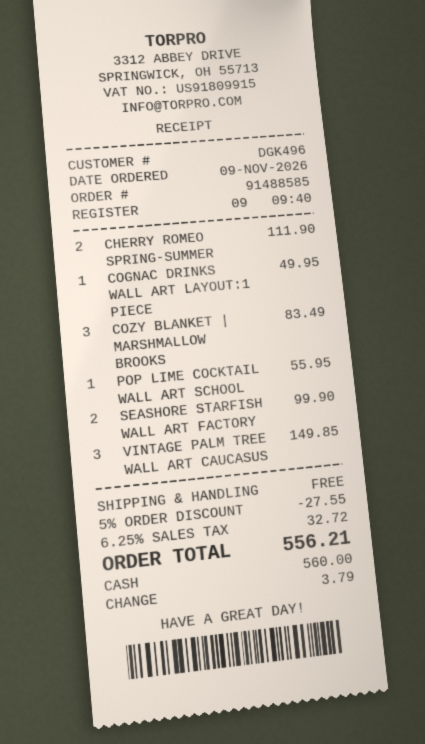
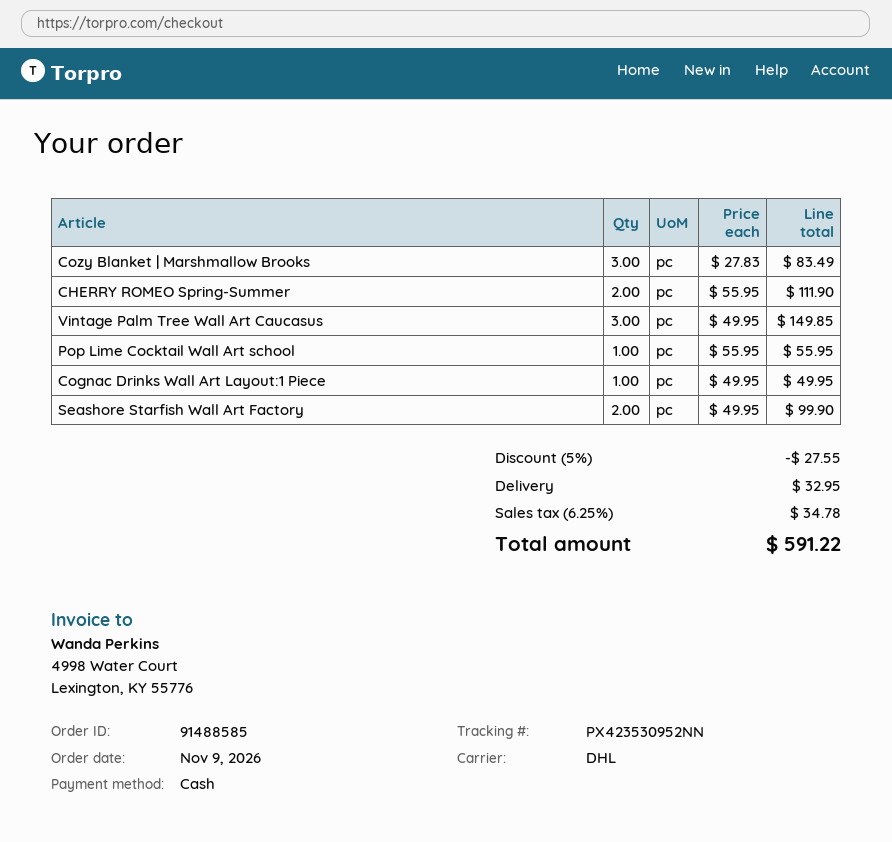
shipping: 0.00 -> 32.95
tax: 6.25% = 32.72 -> 6.25% = 34.78
total: 556.21 -> 591.22

